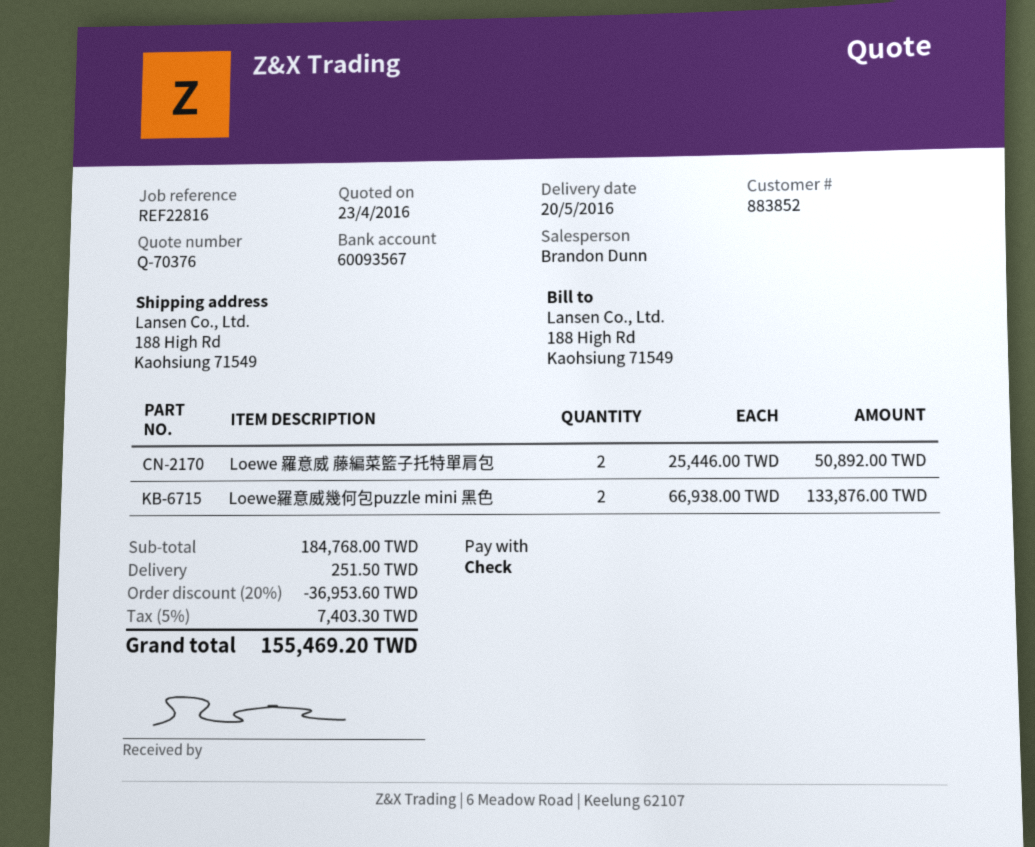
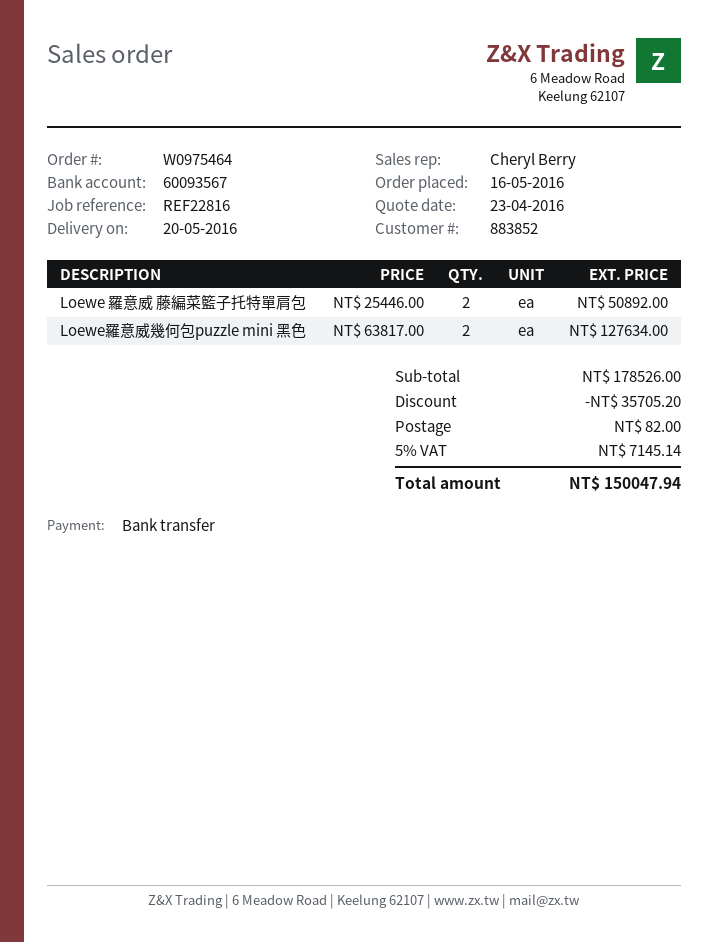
sales rep: Brandon Dunn -> Cheryl Berry
payment method: cheque -> bank transfer
Loewe羅意威幾何包puzzle mini 黑色: 2 x 66938.00 = 133876.00 -> 2 x 63817.00 = 127634.00
subtotal: 184768.00 -> 178526.00
discount: 36953.60 -> 35705.20
shipping: 251.50 -> 82.00
tax: 5% = 7403.30 -> 5% = 7145.14
total: 155469.20 -> 150047.94

